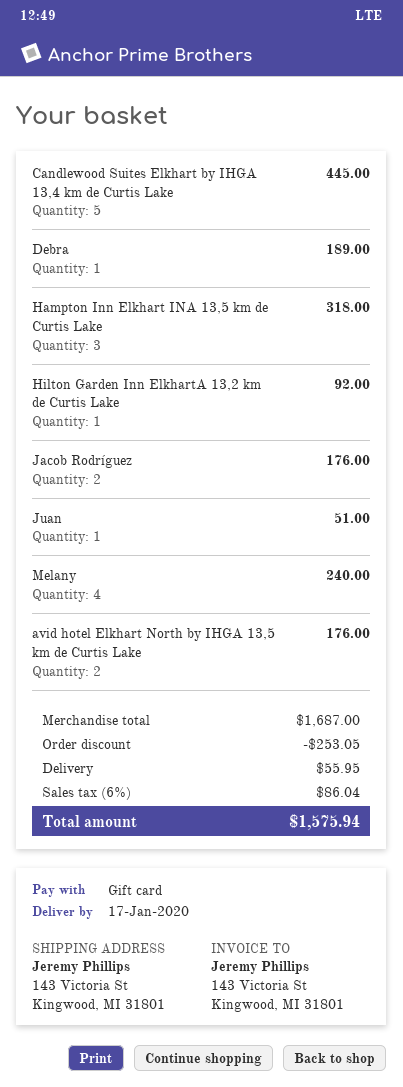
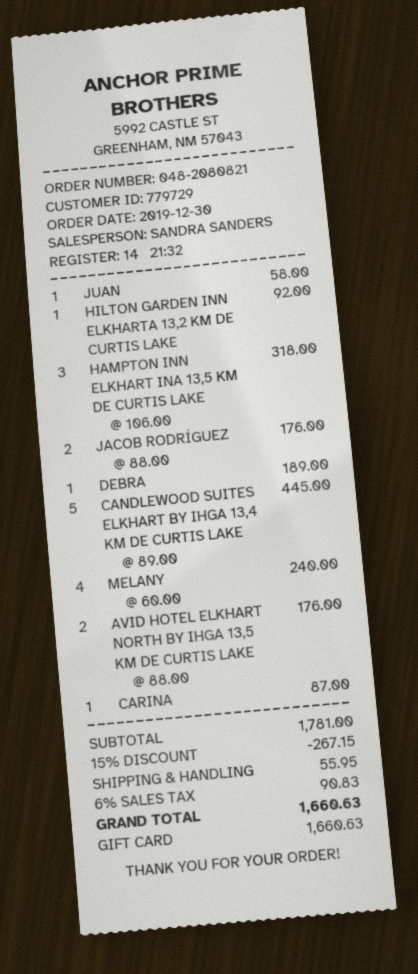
Juan: 1 for 51.00 -> 1 for 58.00
CARINA: none -> 1 for 87.00
subtotal: 1687.00 -> 1781.00
discount: 253.05 -> 267.15
tax: 6% = 86.04 -> 6% = 90.83
total: 1575.94 -> 1660.63

